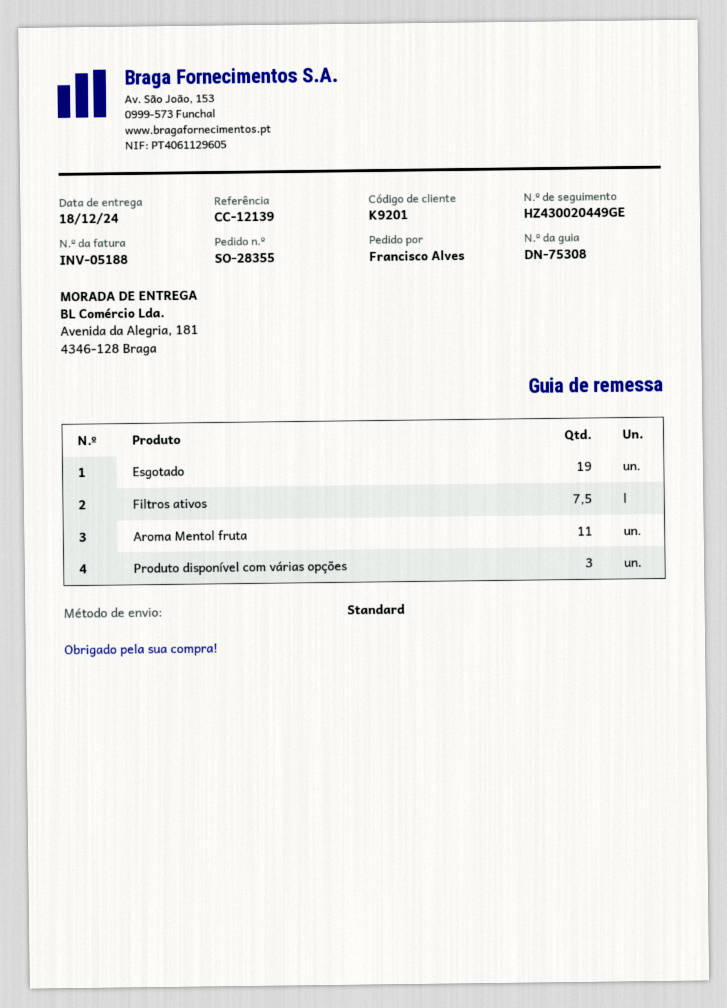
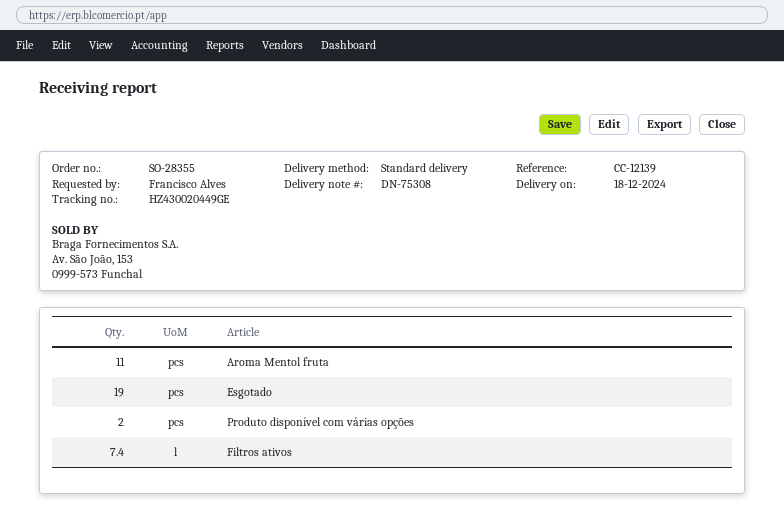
Filtros ativos: 7.5 -> 7.4
Produto disponível com várias opções: 3 -> 2

